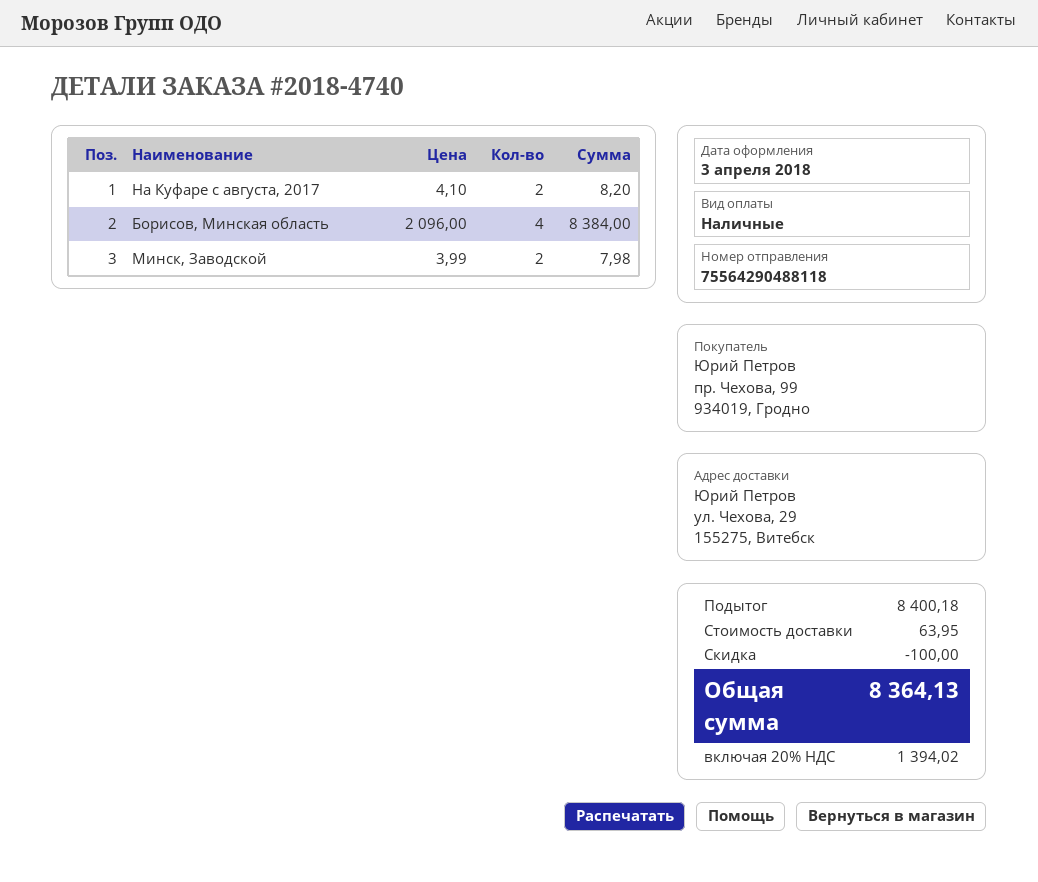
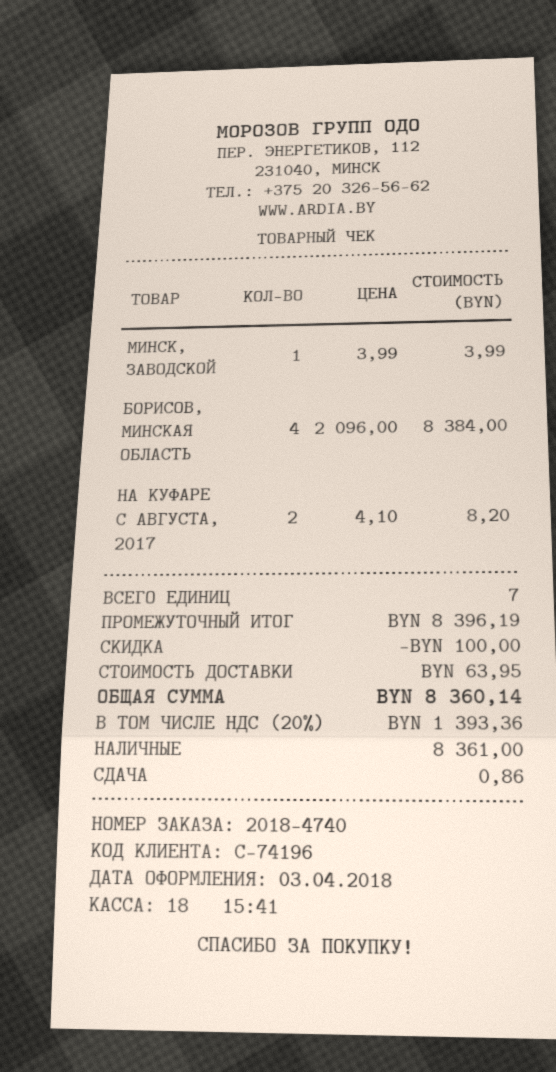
Минск, Заводской: 2 x 3.99 = 7.98 -> 1 x 3.99 = 3.99
subtotal: 8400.18 -> 8396.19
tax: 20% = 1394.02 -> 20% = 1393.36
total: 8364.13 -> 8360.14

